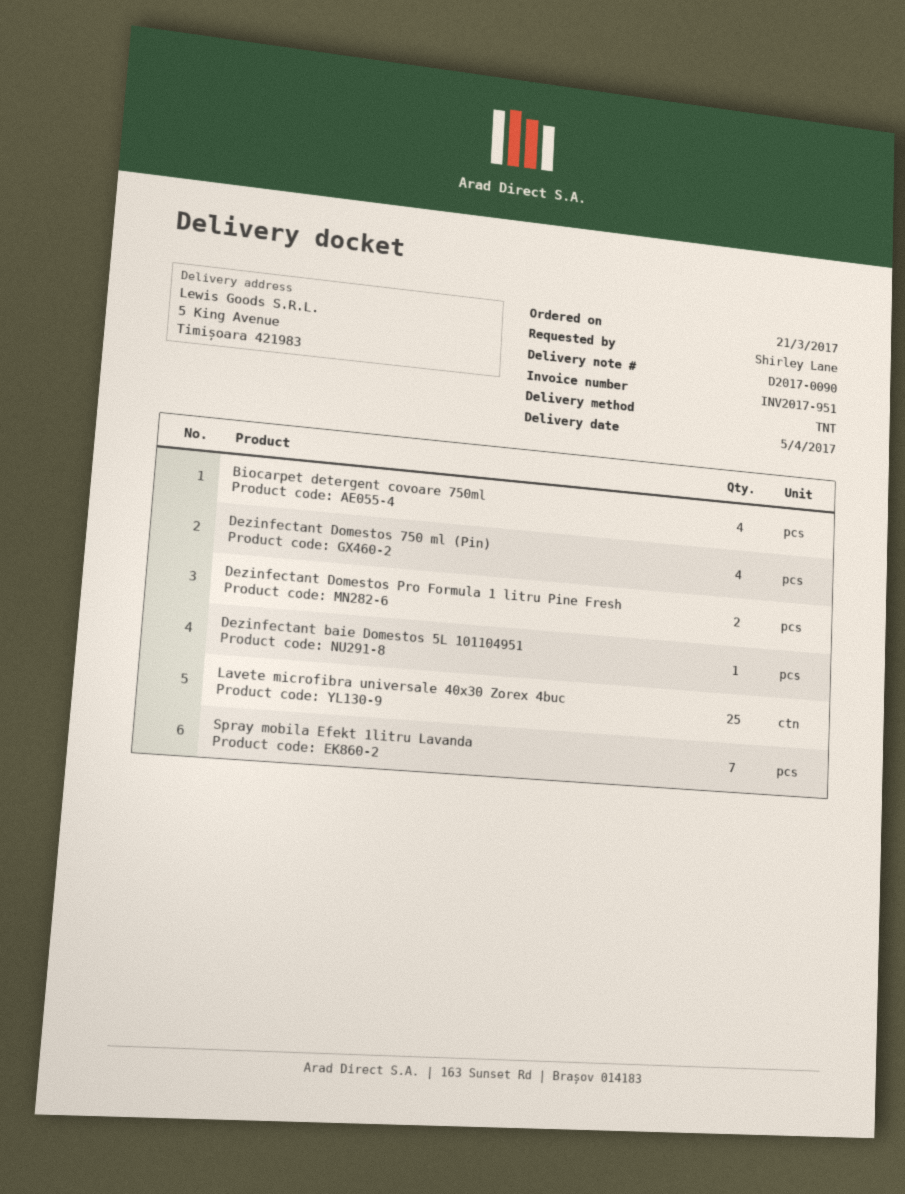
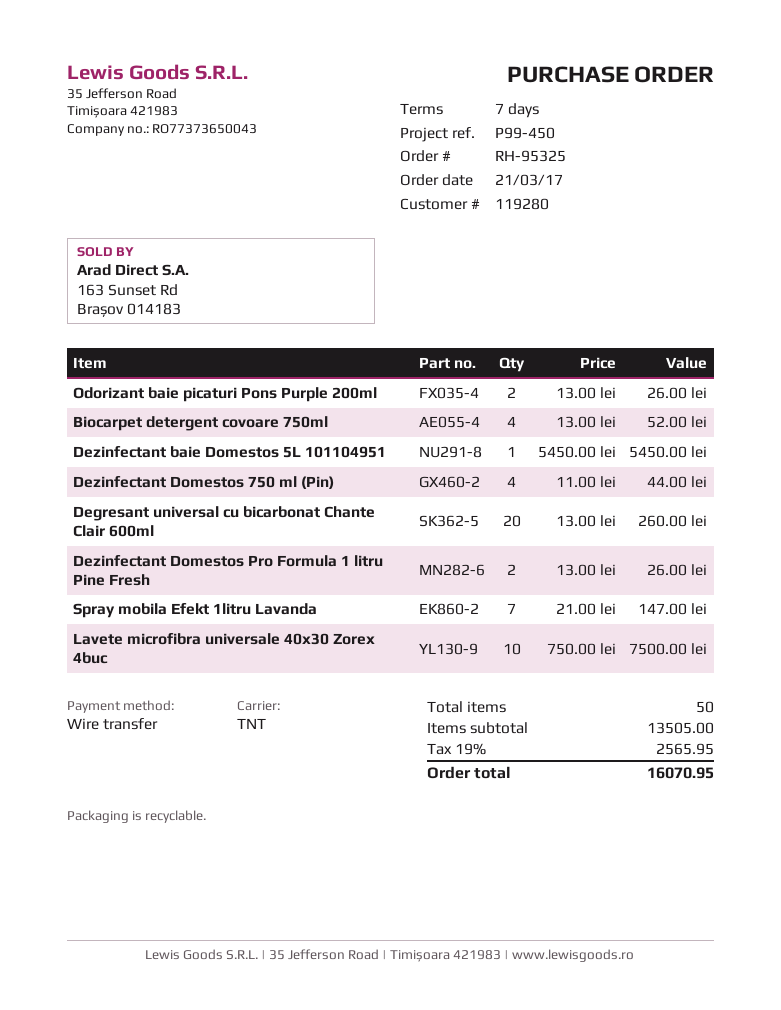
Lavete microfibra universale 40x30 Zorex 4buc: 25 -> 10
Odorizant baie picaturi Pons Purple 200ml: none -> 2
Degresant universal cu bicarbonat Chante Clair 600ml: none -> 20

